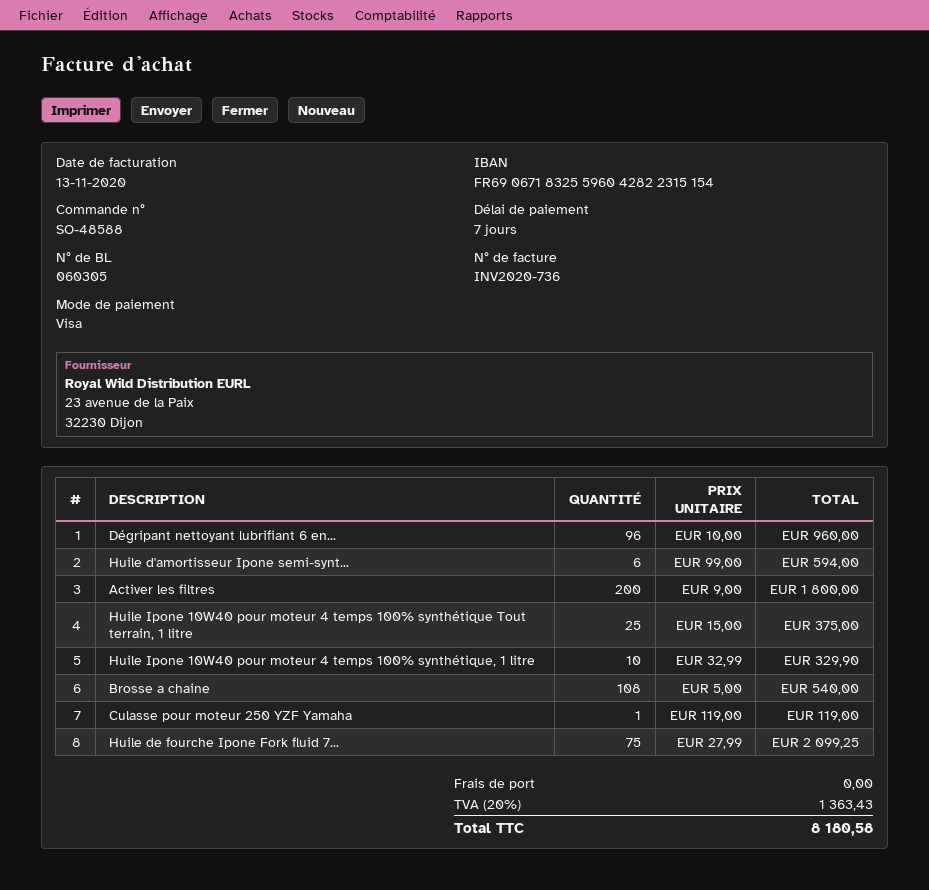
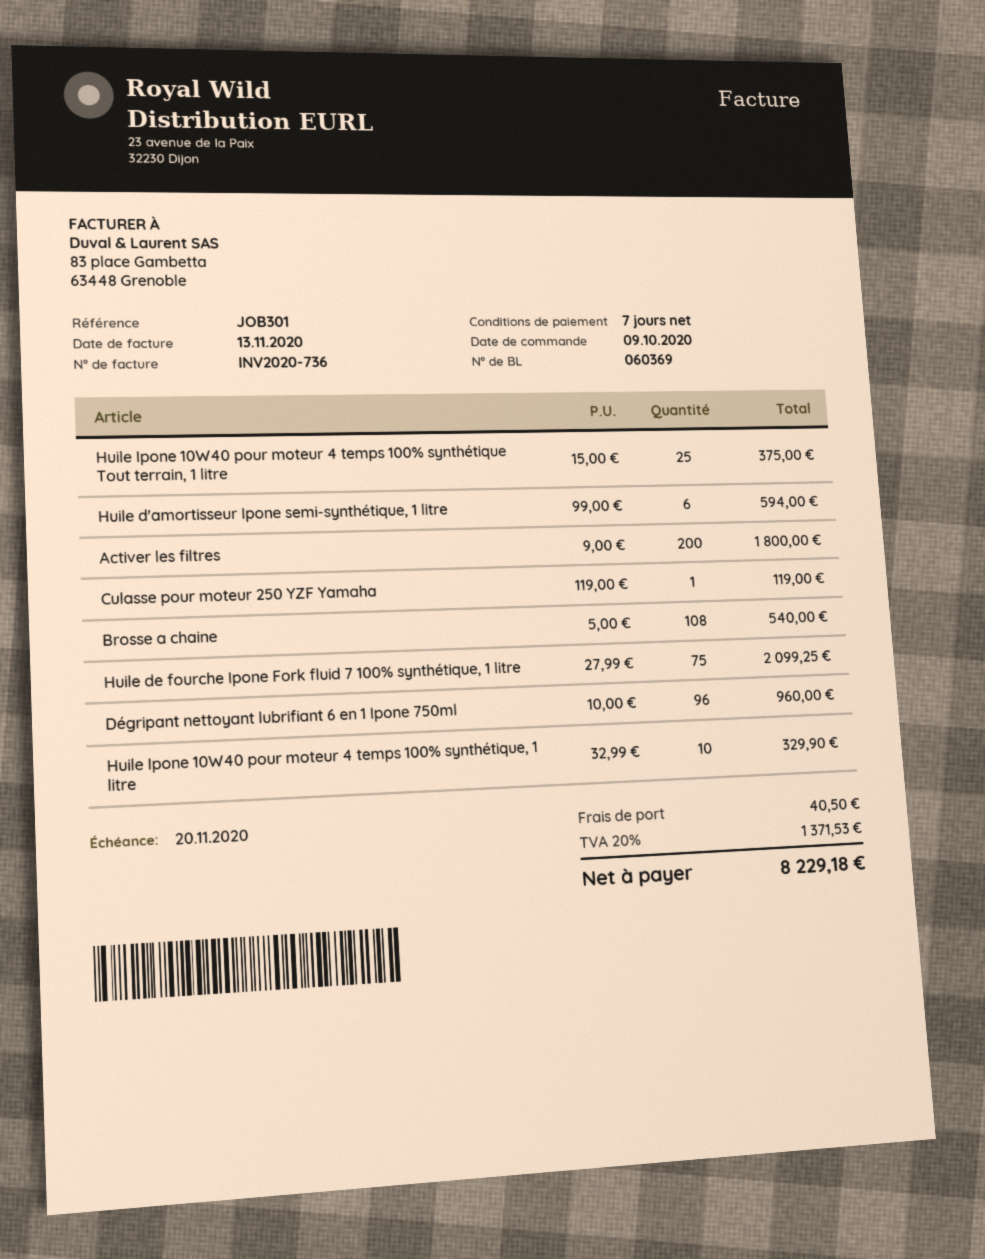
delivery note number: 060305 -> 060369
shipping: 0.00 -> 40.50
tax: 20% = 1363.43 -> 20% = 1371.53
total: 8180.58 -> 8229.18

